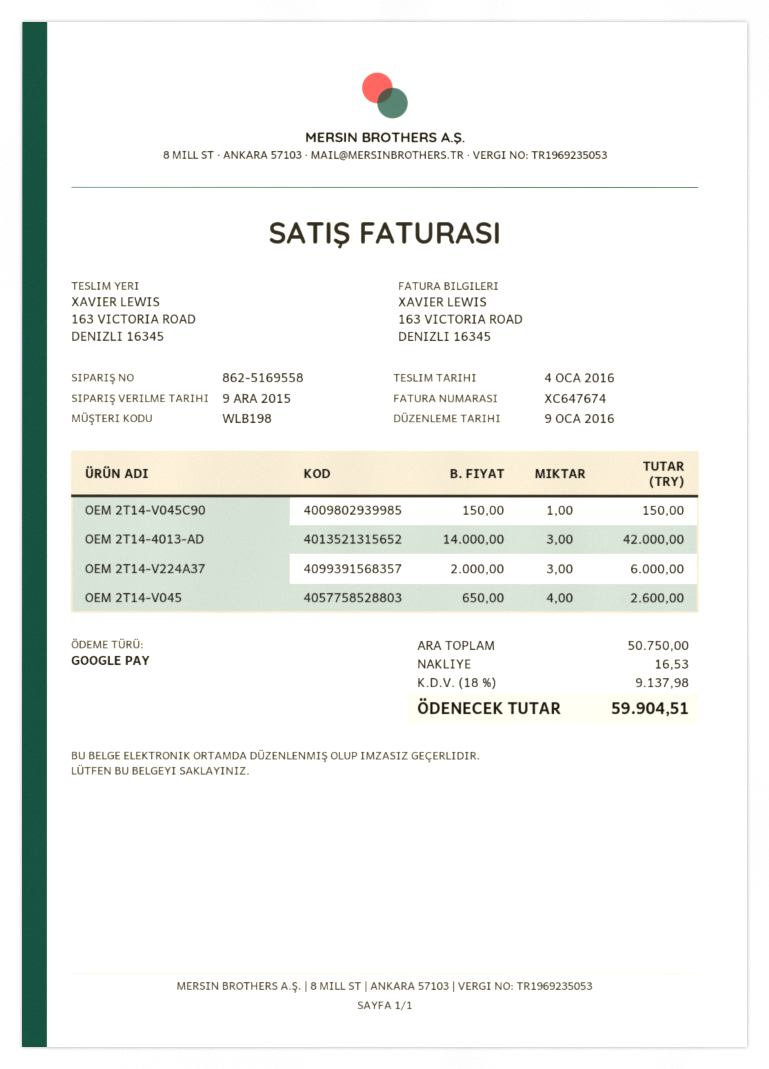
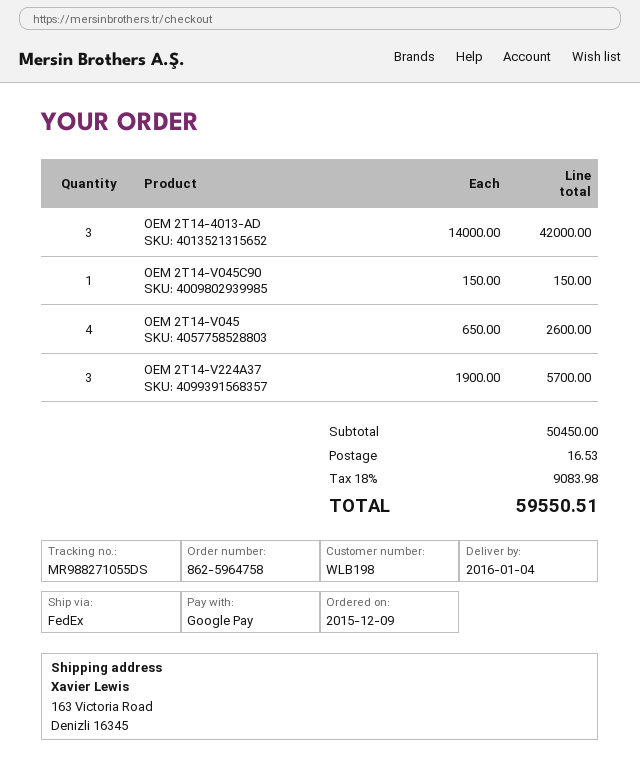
order number: 862-5169558 -> 862-5964758
OEM 2T14-V224A37: 3 x 2000.00 = 6000.00 -> 3 x 1900.00 = 5700.00
subtotal: 50750.00 -> 50450.00
tax: 18% = 9137.98 -> 18% = 9083.98
total: 59904.51 -> 59550.51

